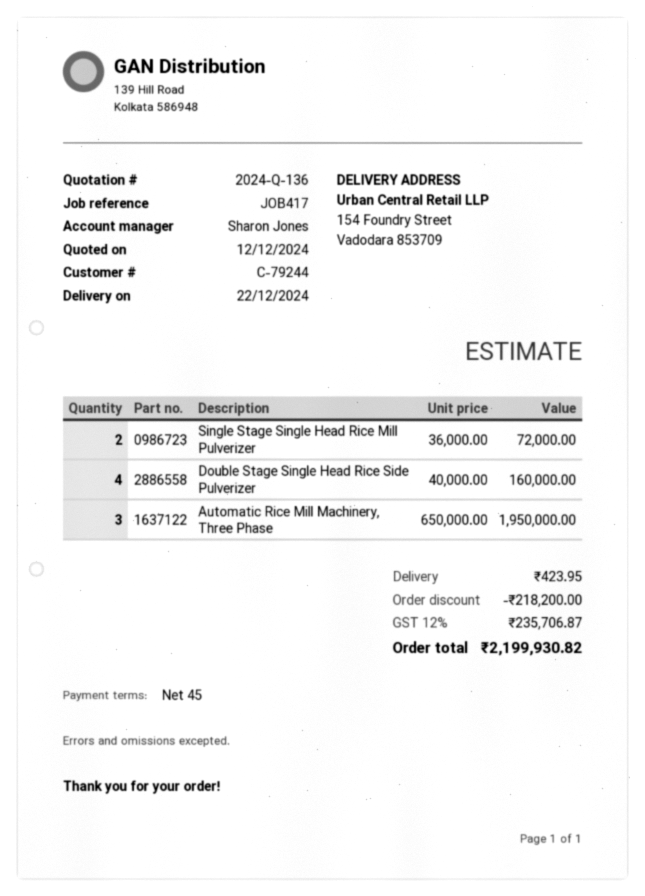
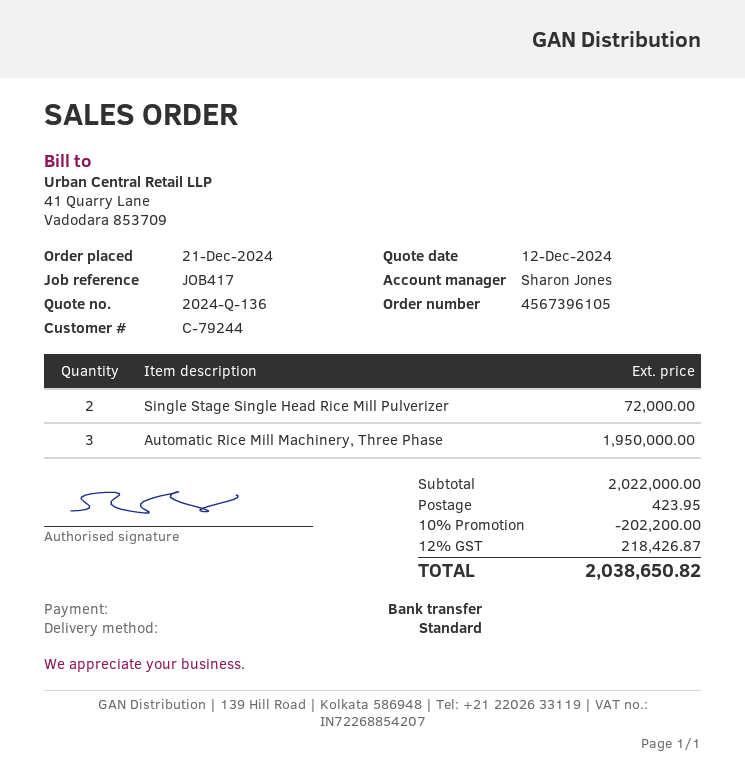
Double Stage Single Head Rice Side Pulverizer: 4 for 160000.00 -> none
discount: 218200.00 -> 202200.00
tax: 12% = 235706.87 -> 12% = 218426.87
total: 2199930.82 -> 2038650.82

